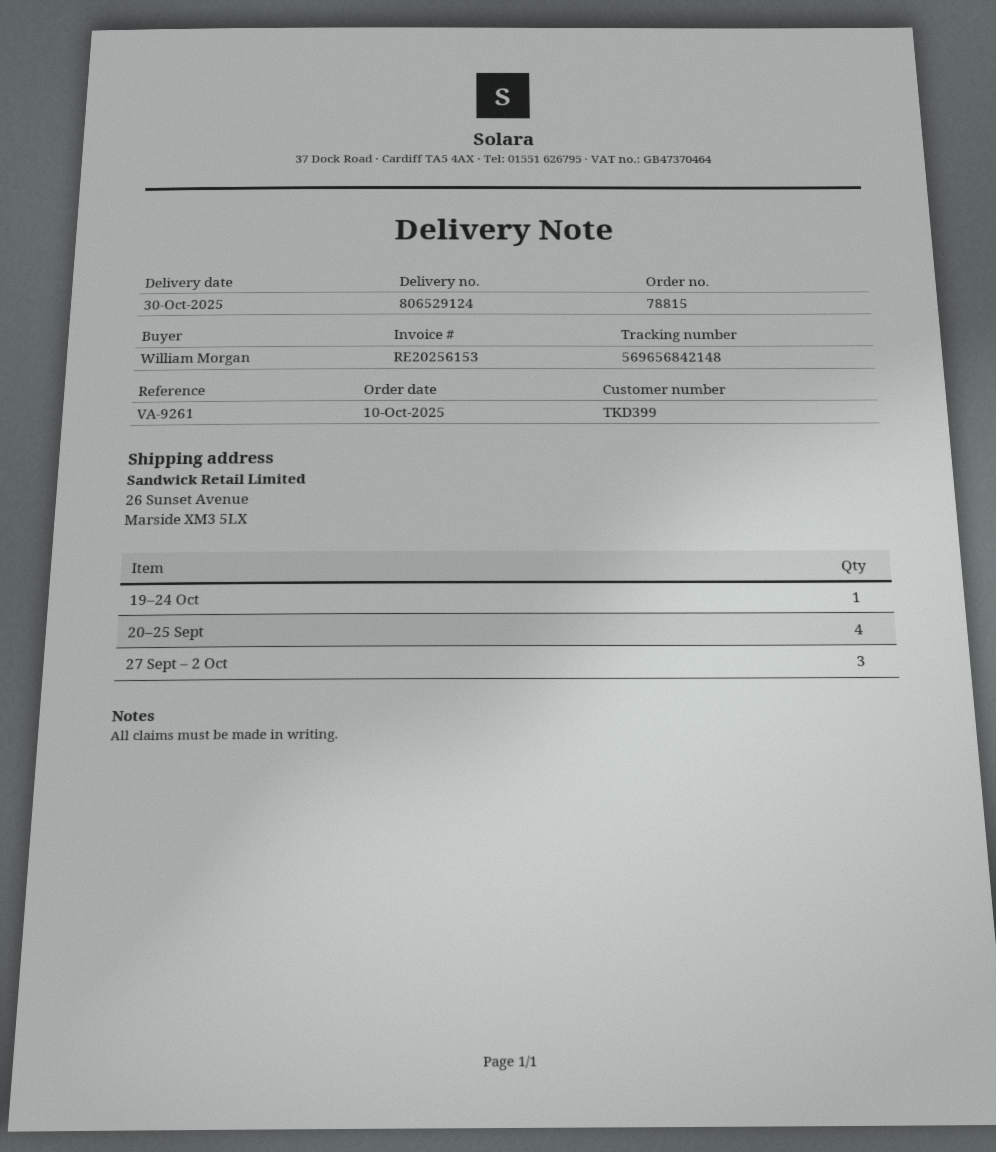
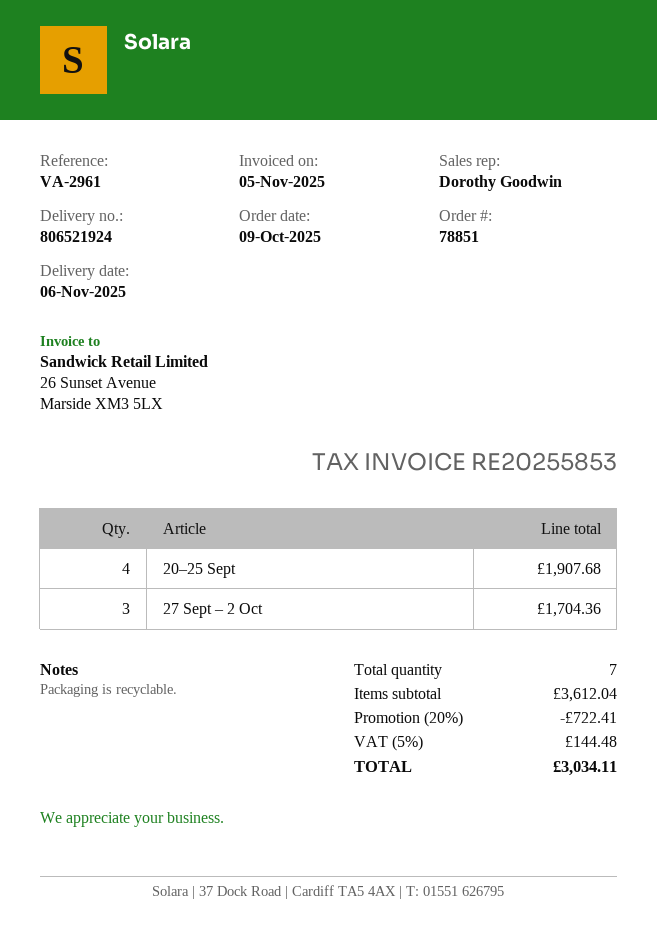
order number: 78815 -> 78851
order date: 2025-10-10 -> 2025-10-09
delivery note number: 806529124 -> 806521924
delivery date: 2025-10-30 -> 2025-11-06
invoice number: RE20256153 -> RE20255853
reference: VA-9261 -> VA-2961
19–24 Oct: 1 -> none

